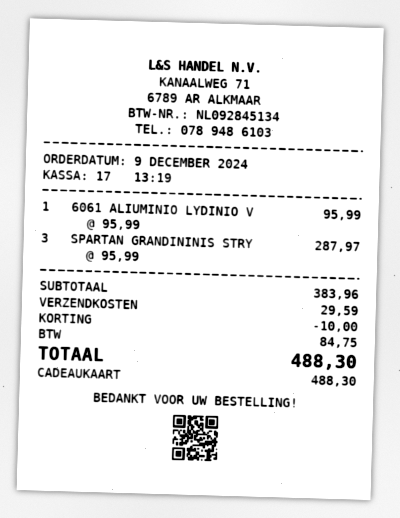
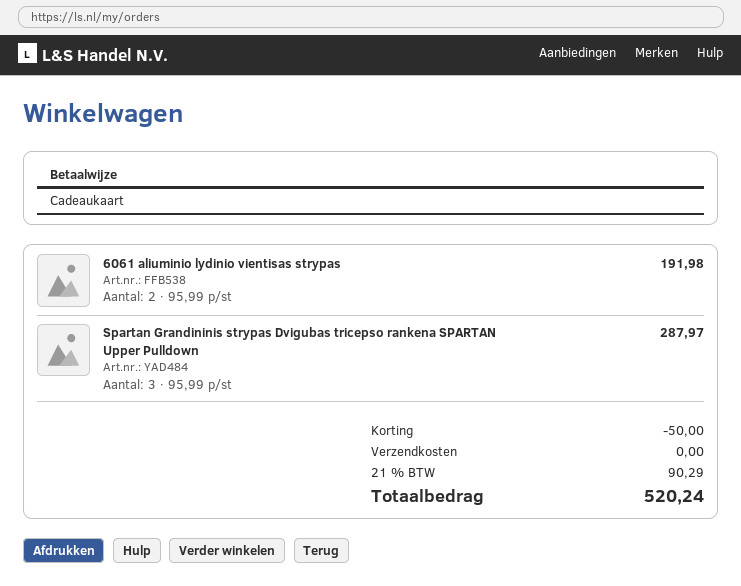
6061 ALIUMINIO LYDINIO V: 1 x 95.99 = 95.99 -> 2 x 95.99 = 191.98
discount: 10.00 -> 50.00
shipping: 29.59 -> 0.00
tax: 84.75 -> 90.29
total: 488.30 -> 520.24

